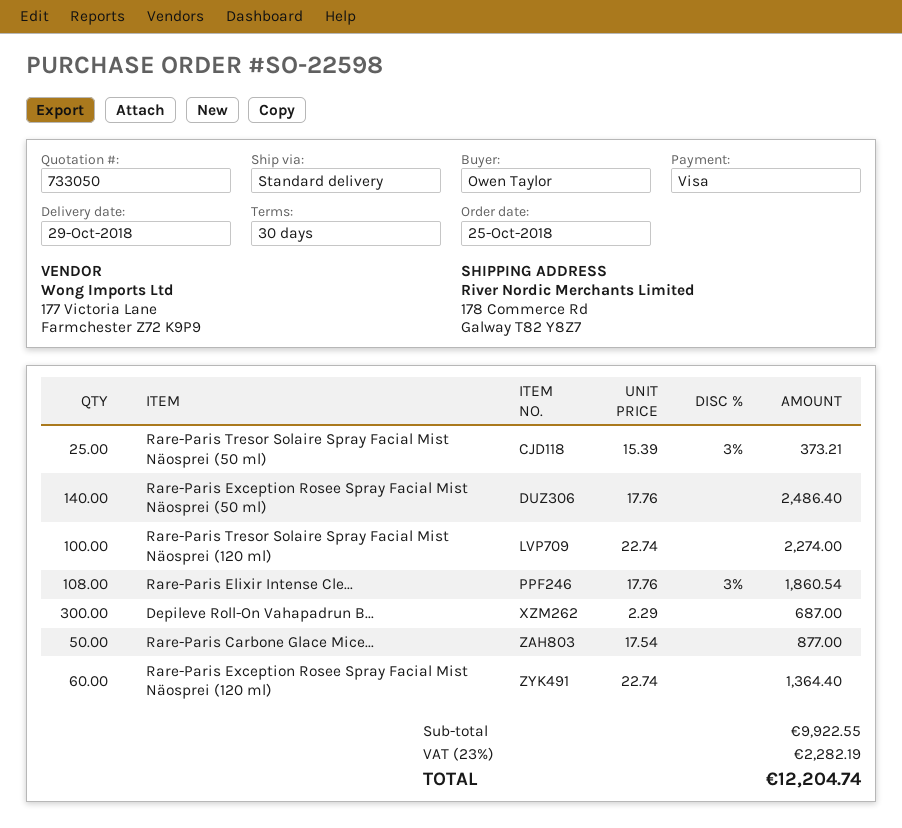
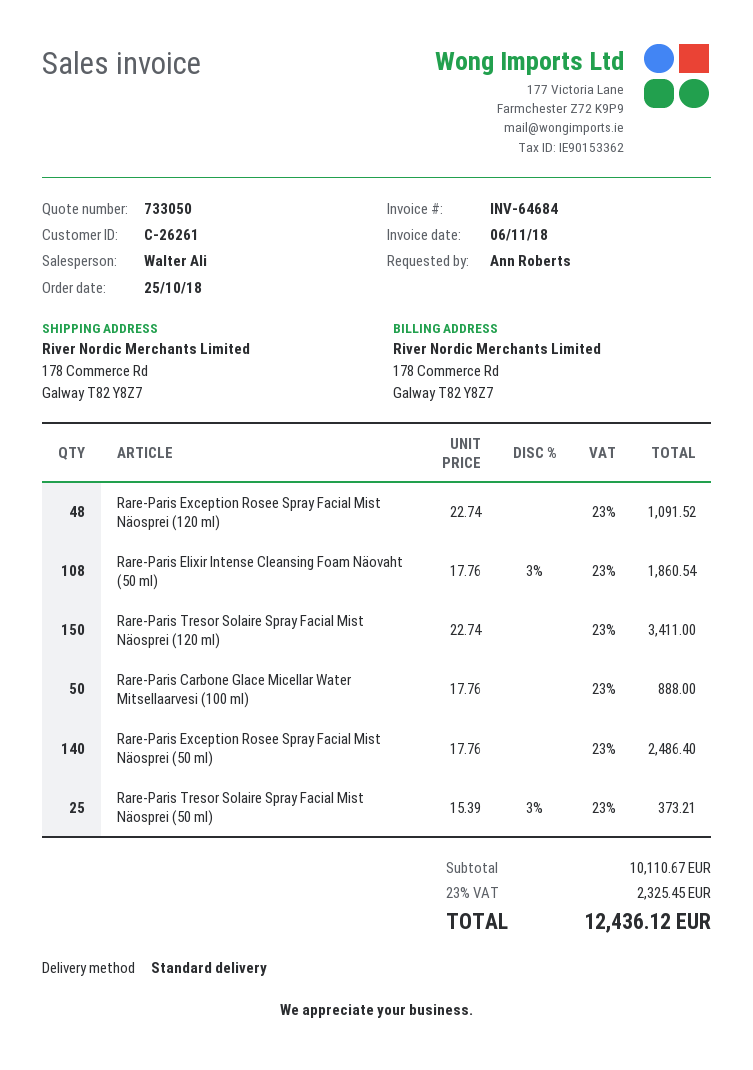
ordered by: Owen Taylor -> Ann Roberts
Rare-Paris Tresor Solaire Spray Facial Mist Näosprei (120 ml): 100 x 22.74 = 2274.00 -> 150 x 22.74 = 3411.00
Depileve Roll-On Vahapadrun B...: 300 x 2.29 = 687.00 -> none
Rare-Paris Carbone Glace Mice...: 50 x 17.54 = 877.00 -> 50 x 17.76 = 888.00
Rare-Paris Exception Rosee Spray Facial Mist Näosprei (120 ml): 60 x 22.74 = 1364.40 -> 48 x 22.74 = 1091.52
subtotal: 9922.55 -> 10110.67
tax: 23% = 2282.19 -> 23% = 2325.45
total: 12204.74 -> 12436.12

